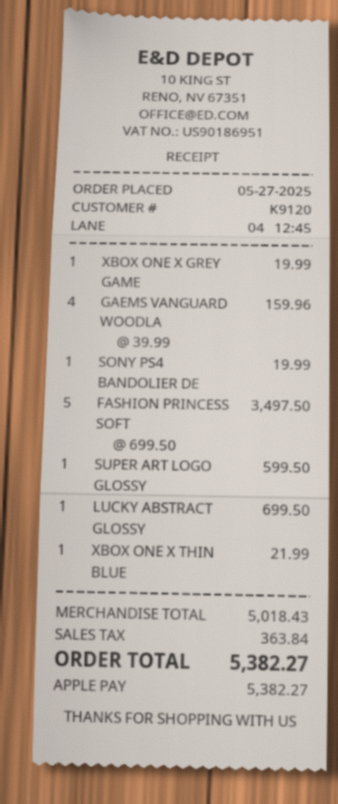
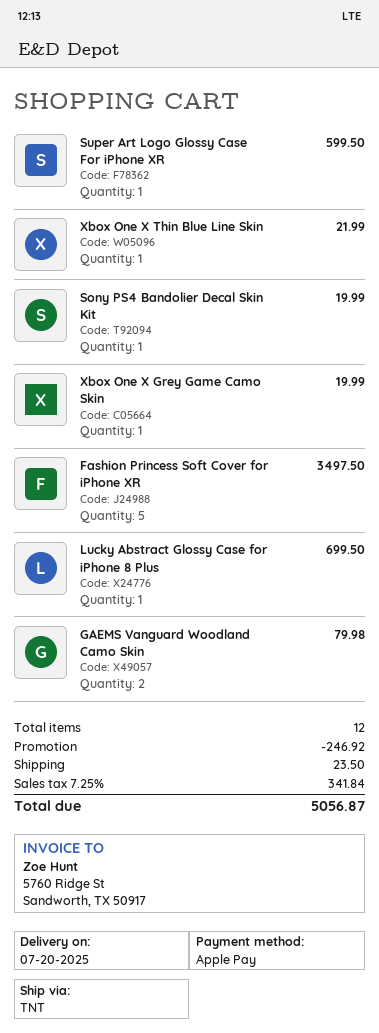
GAEMS VANGUARD WOODLA: 4 for 159.96 -> 2 for 79.98
discount: none -> 246.92
shipping: none -> 23.50
tax: 363.84 -> 341.84
total: 5382.27 -> 5056.87

